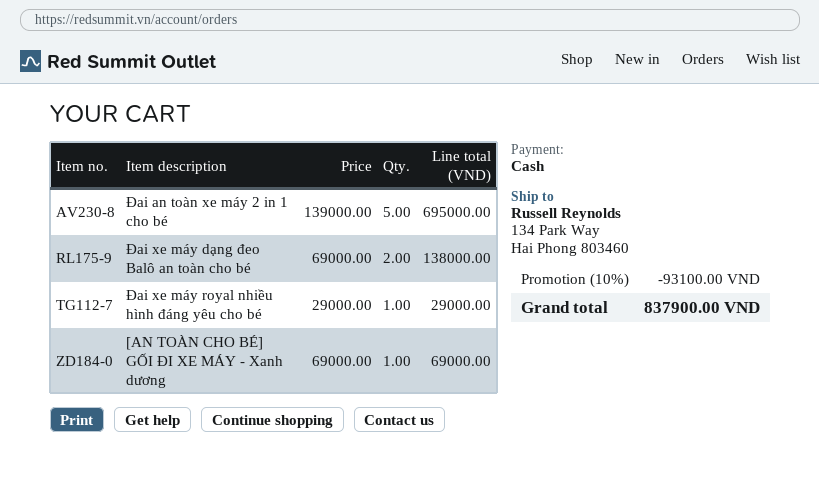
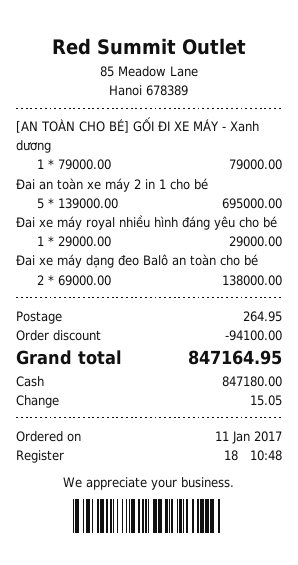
[AN TOÀN CHO BÉ] GỐI ĐI XE MÁY - Xanh dương: 1 x 69000.00 = 69000.00 -> 1 x 79000.00 = 79000.00
discount: 93100.00 -> 94100.00
shipping: none -> 264.95
total: 837900.00 -> 847164.95

